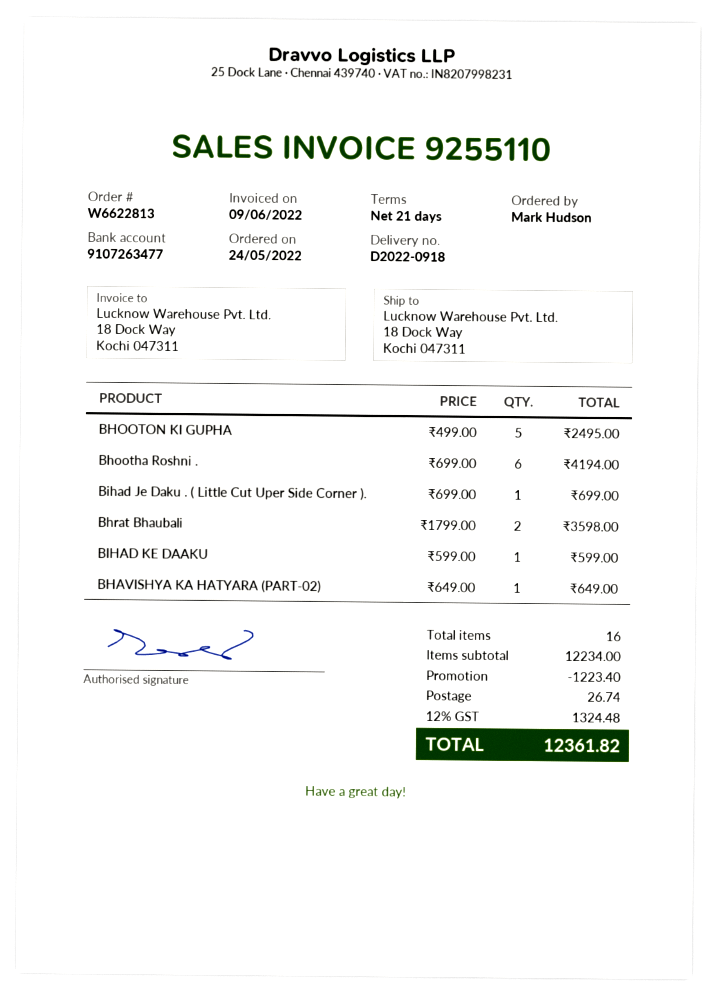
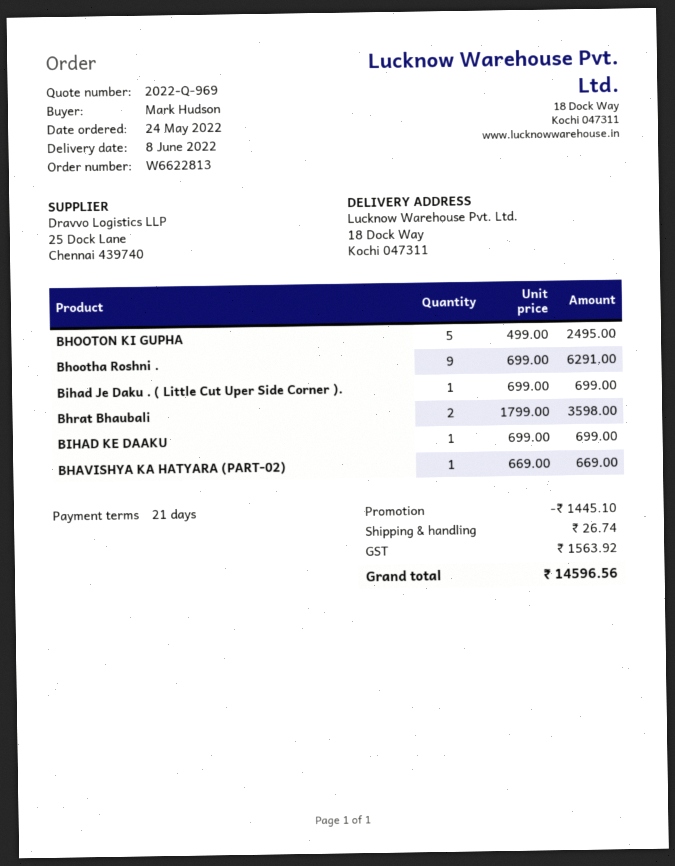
Bhootha Roshni .: 6 x 699.00 = 4194.00 -> 9 x 699.00 = 6291.00
BIHAD KE DAAKU: 1 x 599.00 = 599.00 -> 1 x 699.00 = 699.00
BHAVISHYA KA HATYARA (PART-02): 1 x 649.00 = 649.00 -> 1 x 669.00 = 669.00
discount: 1223.40 -> 1445.10
tax: 1324.48 -> 1563.92
total: 12361.82 -> 14596.56

